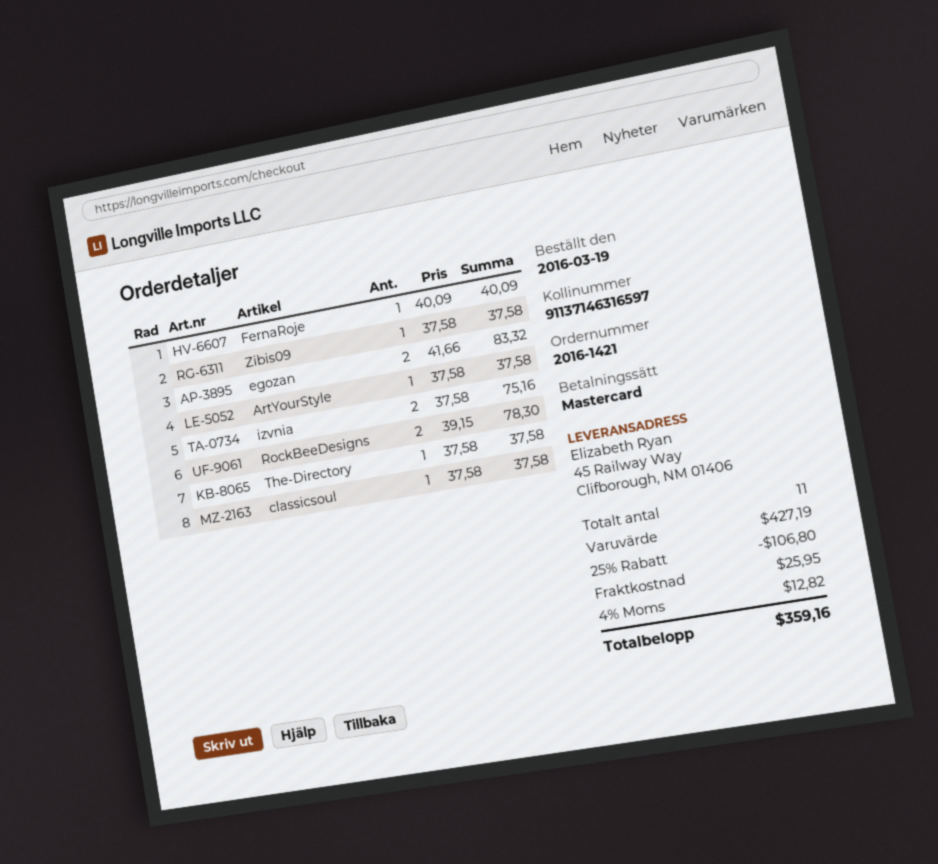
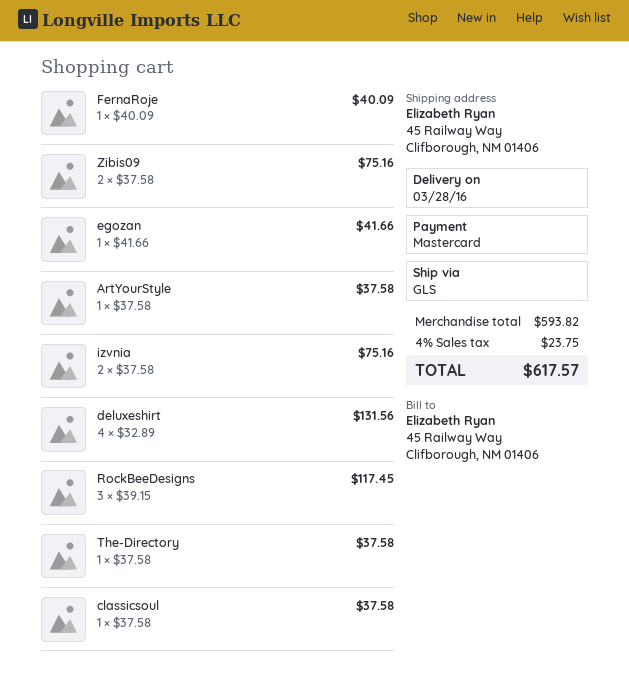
Zibis09: 1 x 37.58 = 37.58 -> 2 x 37.58 = 75.16
egozan: 2 x 41.66 = 83.32 -> 1 x 41.66 = 41.66
RockBeeDesigns: 2 x 39.15 = 78.30 -> 3 x 39.15 = 117.45
deluxeshirt: none -> 4 x 32.89 = 131.56
subtotal: 427.19 -> 593.82
discount: 25% = 106.80 -> none
shipping: 25.95 -> none
tax: 4% = 12.82 -> 4% = 23.75
total: 359.16 -> 617.57

